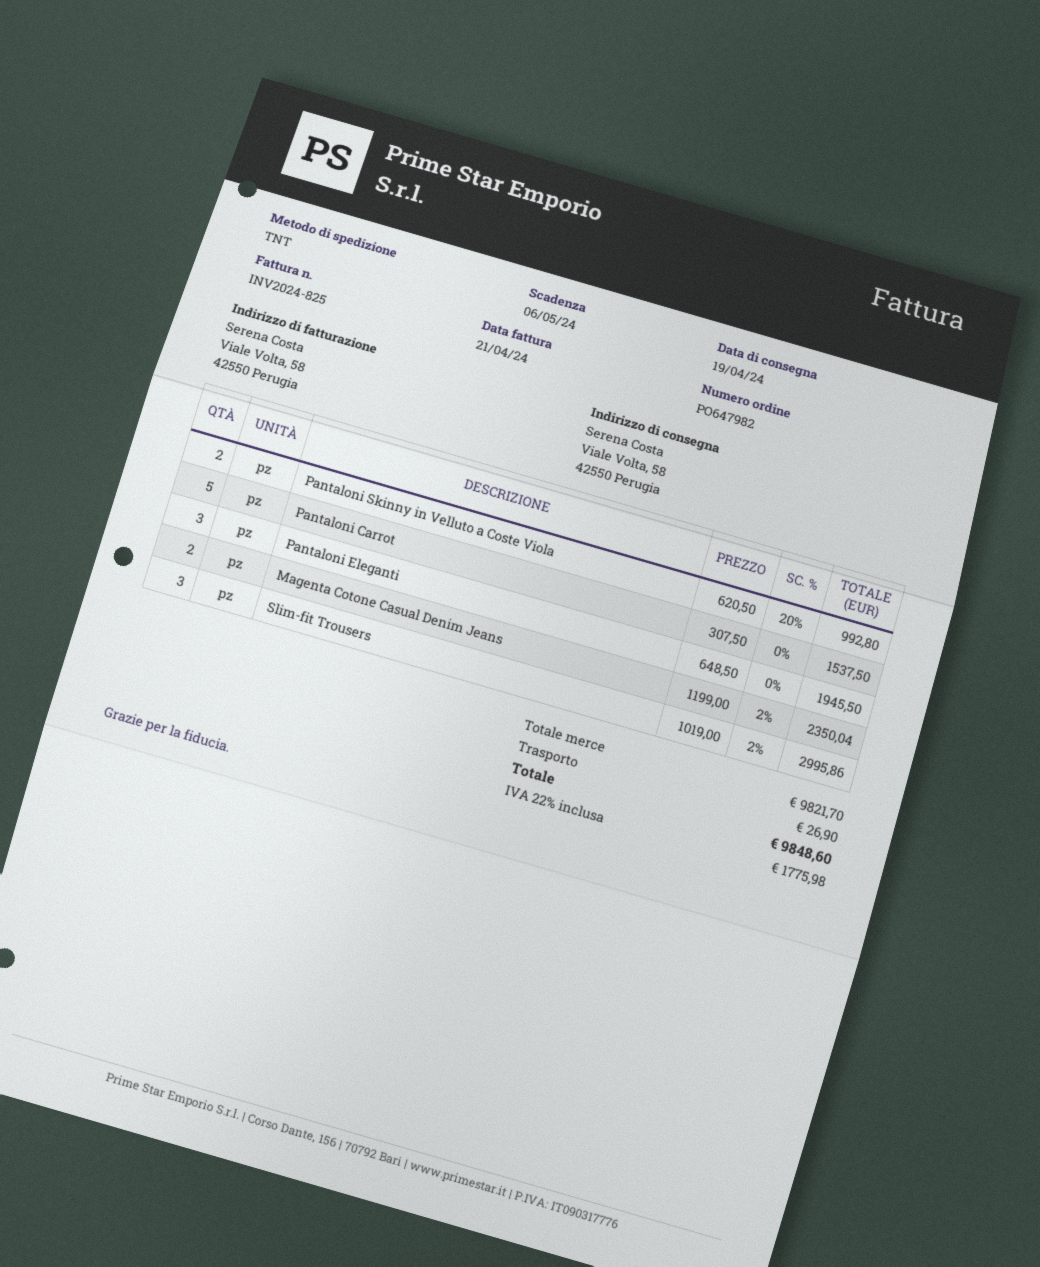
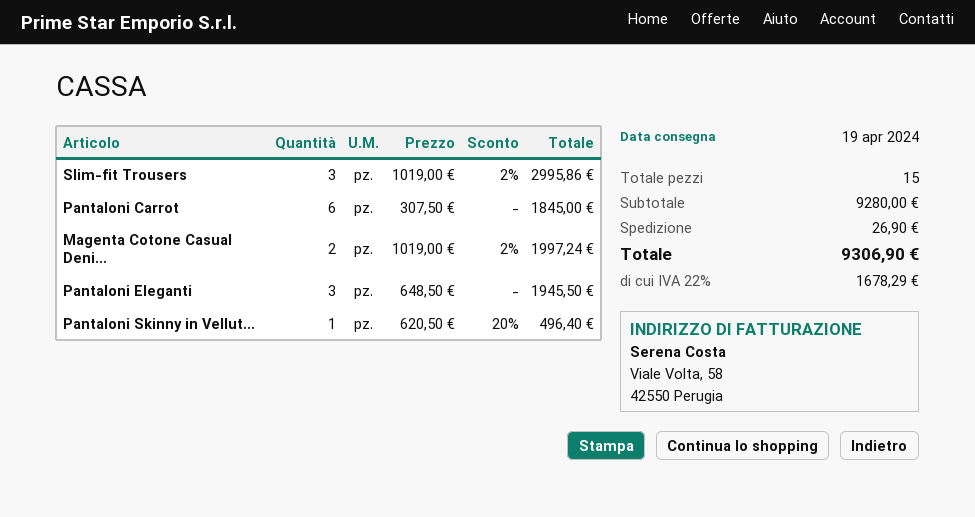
Pantaloni Skinny in Velluto a Coste Viola: 2 x 620.50 - 20% = 992.80 -> 1 x 620.50 - 20% = 496.40
Pantaloni Carrot: 5 x 307.50 = 1537.50 -> 6 x 307.50 = 1845.00
Magenta Cotone Casual Denim Jeans: 2 x 1199.00 - 2% = 2350.04 -> 2 x 1019.00 - 2% = 1997.24
subtotal: 9821.70 -> 9280.00
tax: 22% = 1775.98 -> 22% = 1678.29
total: 9848.60 -> 9306.90

